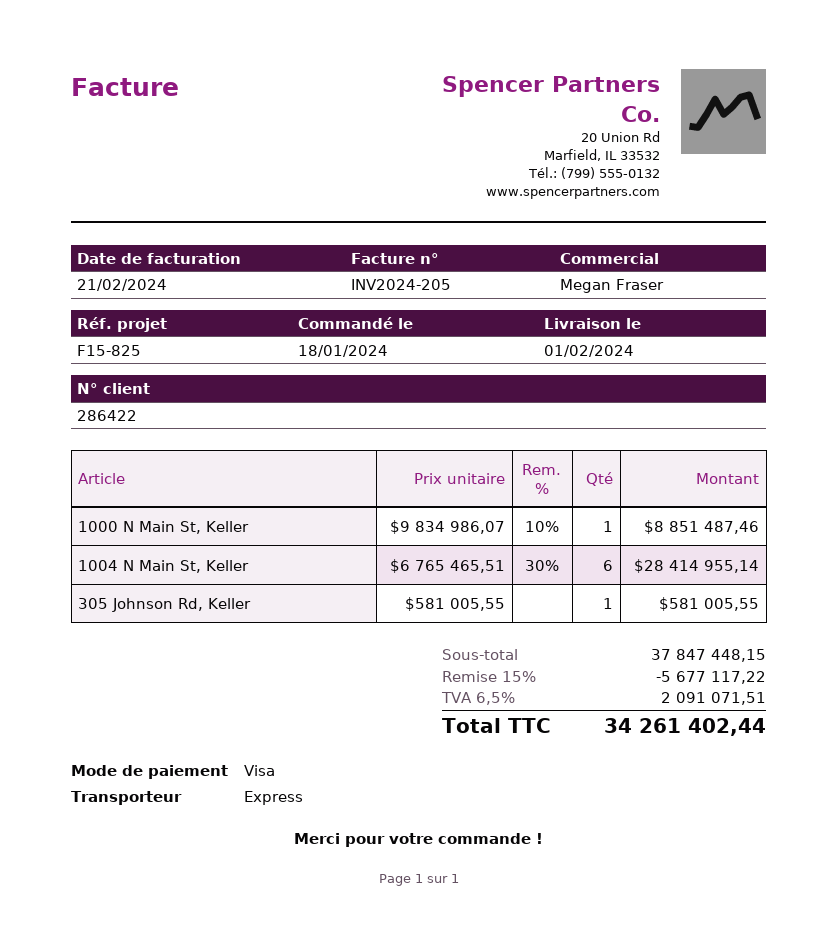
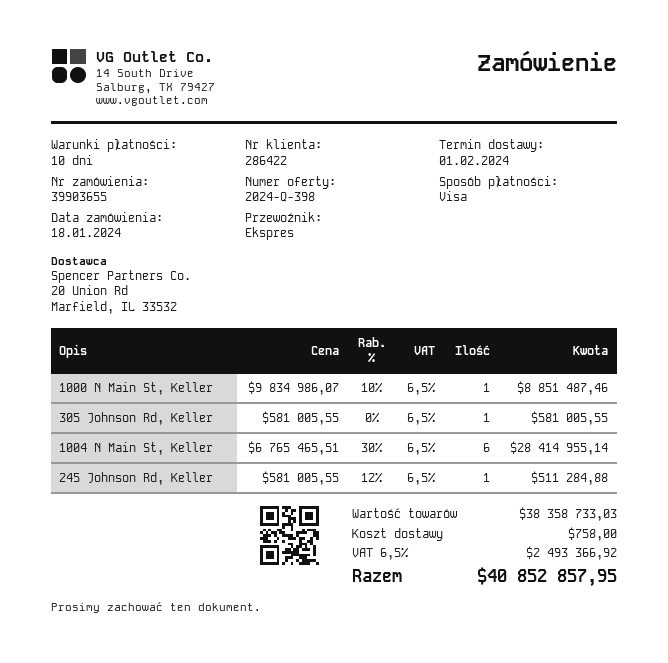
245 Johnson Rd, Keller: none -> 1 x 581005.55 - 12% = 511284.88
subtotal: 37847448.15 -> 38358733.03
discount: 15% = 5677117.22 -> none
shipping: none -> 758.00
tax: 6.5% = 2091071.51 -> 6.5% = 2493366.92
total: 34261402.44 -> 40852857.95

